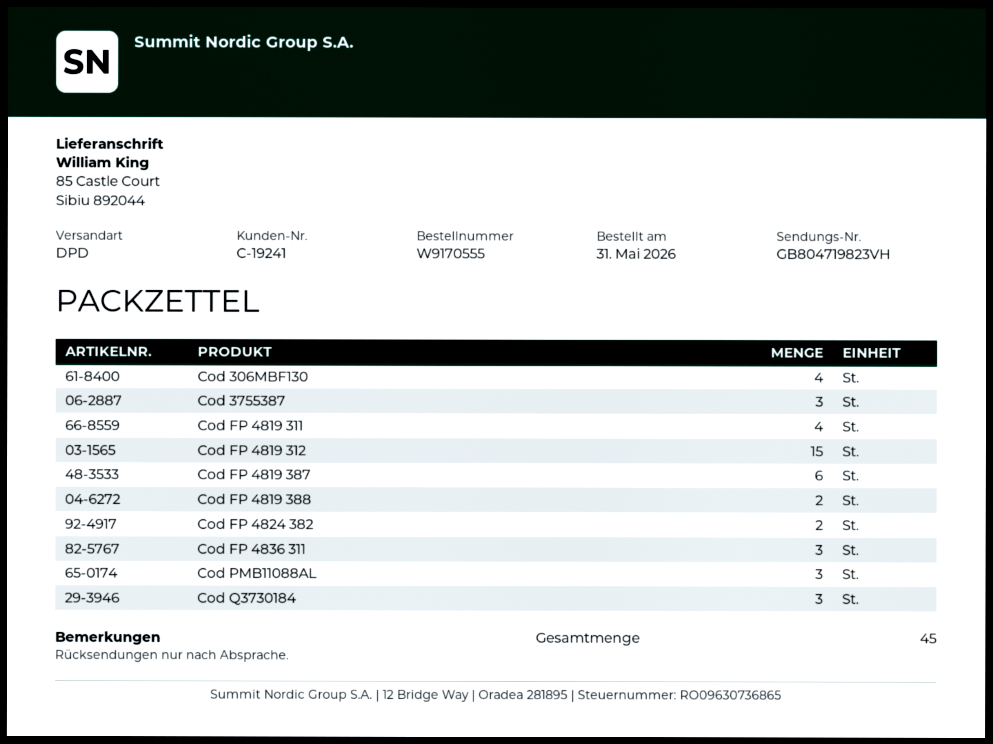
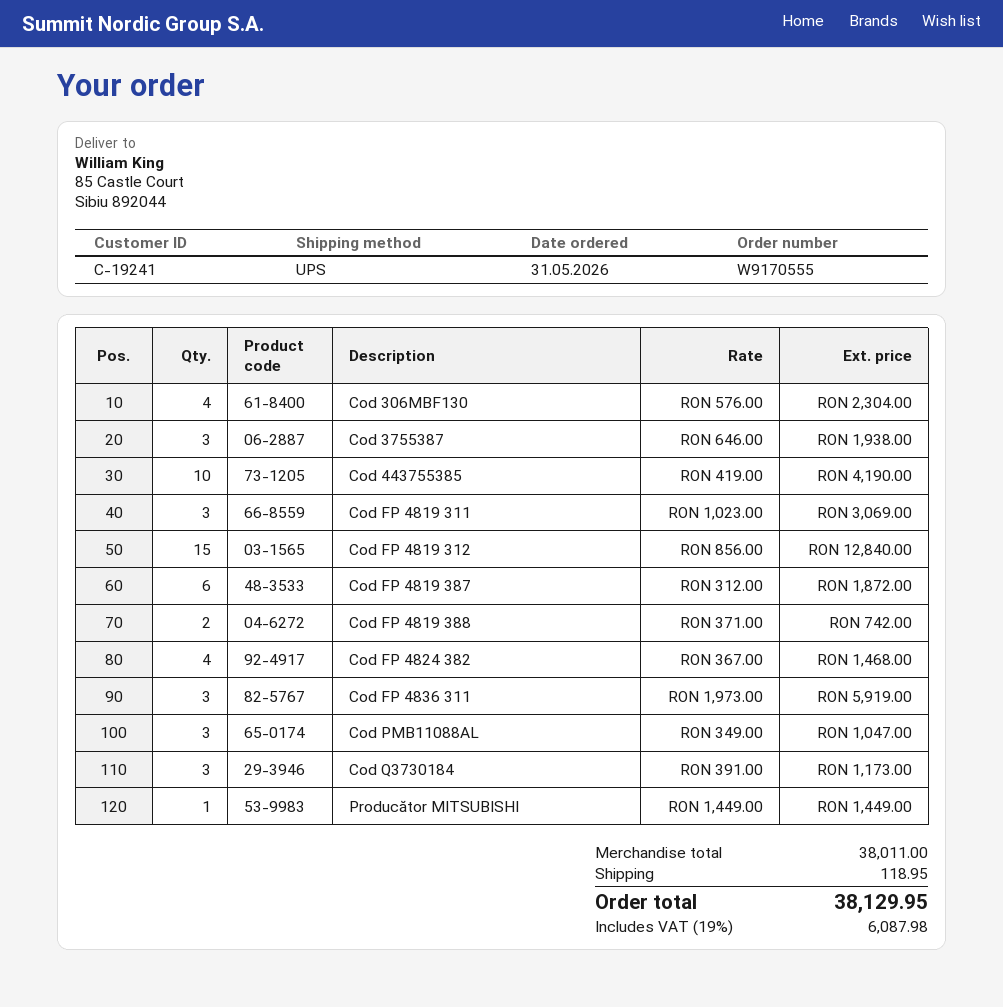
shipping method: DPD -> UPS
Cod FP 4819 311: 4 -> 3
Cod FP 4824 382: 2 -> 4
Cod 443755385: none -> 10
Producător MITSUBISHI: none -> 1

